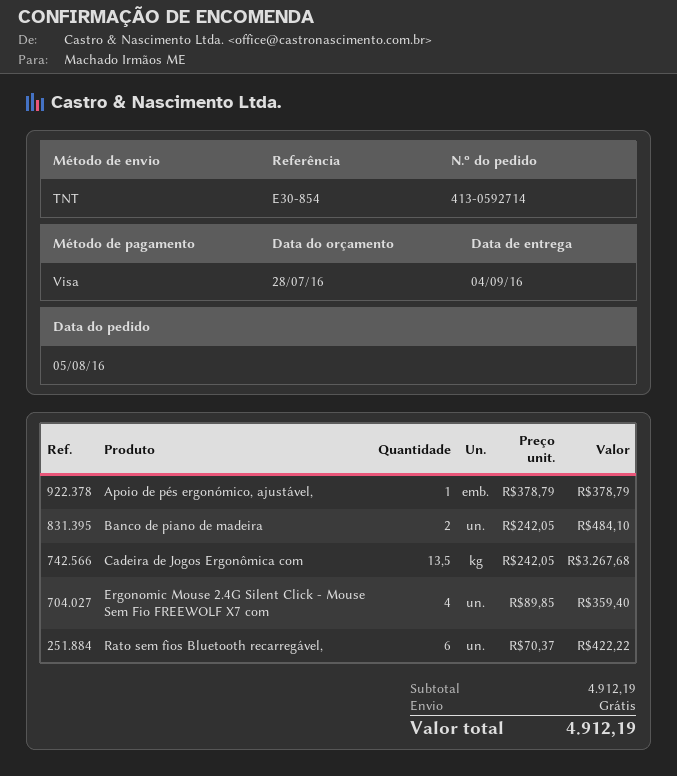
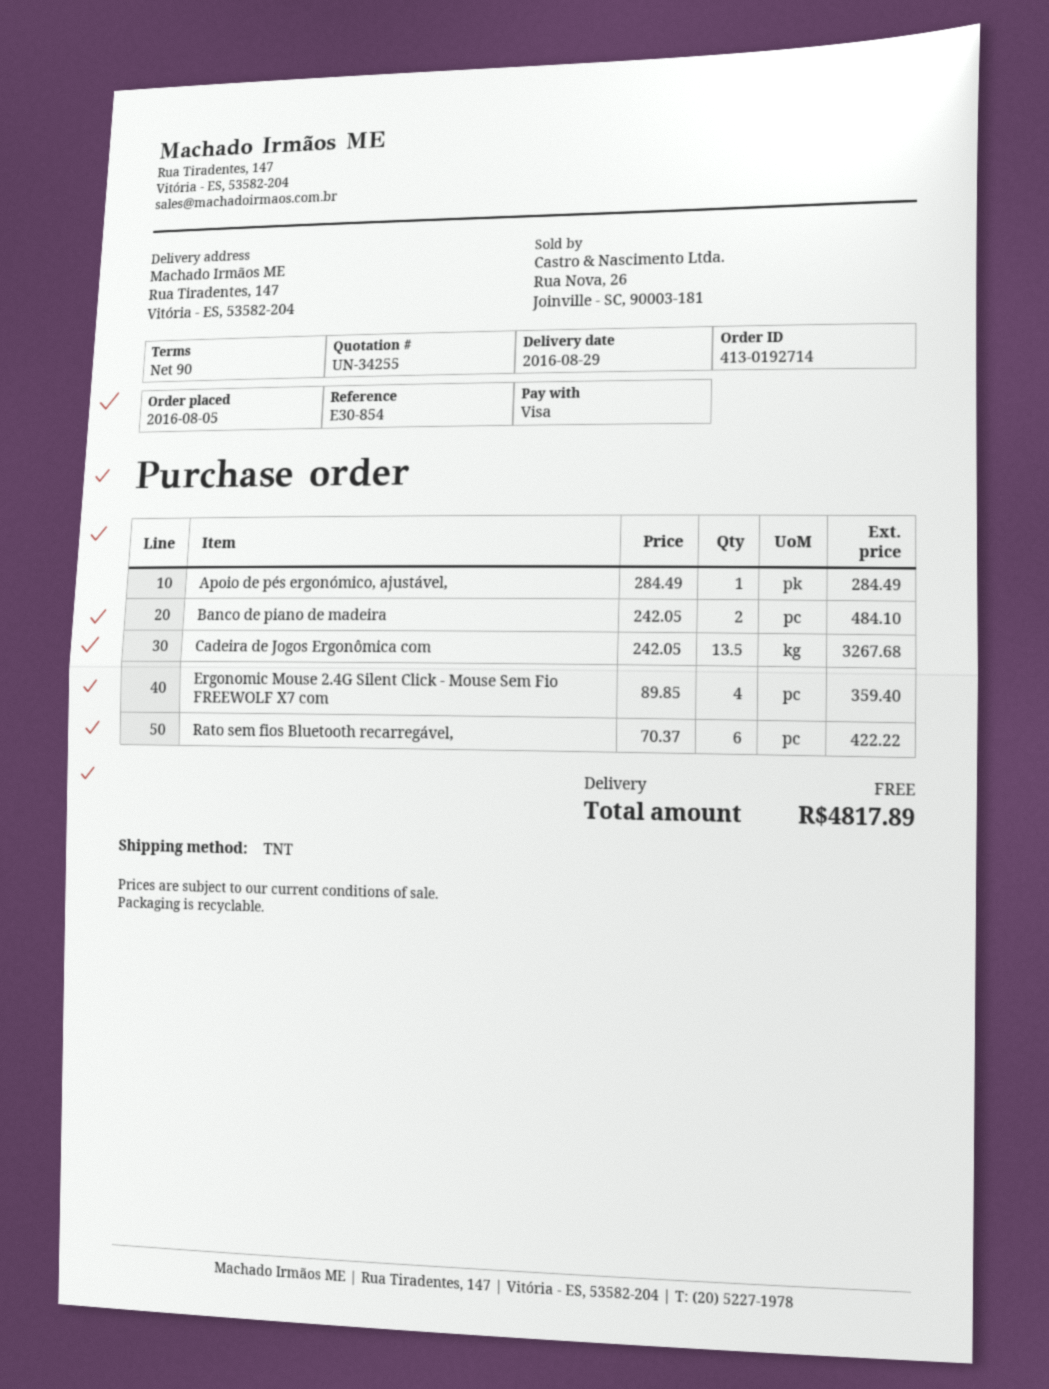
order number: 413-0592714 -> 413-0192714
delivery date: 2016-09-04 -> 2016-08-29
Apoio de pés ergonómico, ajustável,: 1 x 378.79 = 378.79 -> 1 x 284.49 = 284.49
total: 4912.19 -> 4817.89

